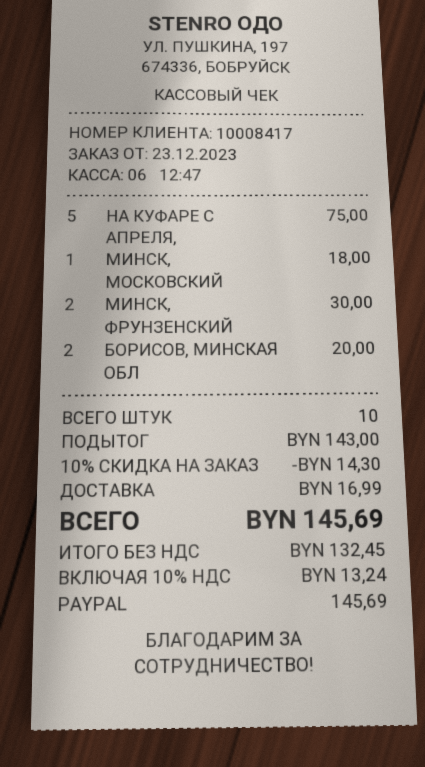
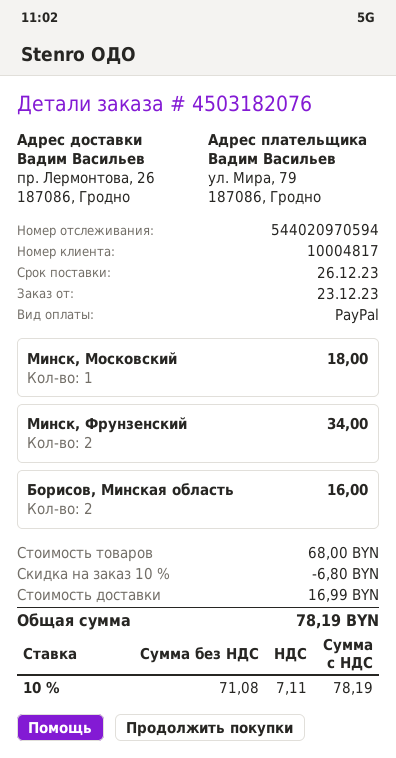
customer number: 10008417 -> 10004817
НА КУФАРЕ С АПРЕЛЯ,: 5 for 75.00 -> none
МИНСК, ФРУНЗЕНСКИЙ: 2 for 30.00 -> 2 for 34.00
БОРИСОВ, МИНСКАЯ ОБЛ: 2 for 20.00 -> 2 for 16.00
subtotal: 143.00 -> 68.00
discount: 10% = 14.30 -> 10% = 6.80
net: 132.45 -> 71.08
tax: 10% = 13.24 -> 10% = 7.11
total: 145.69 -> 78.19

